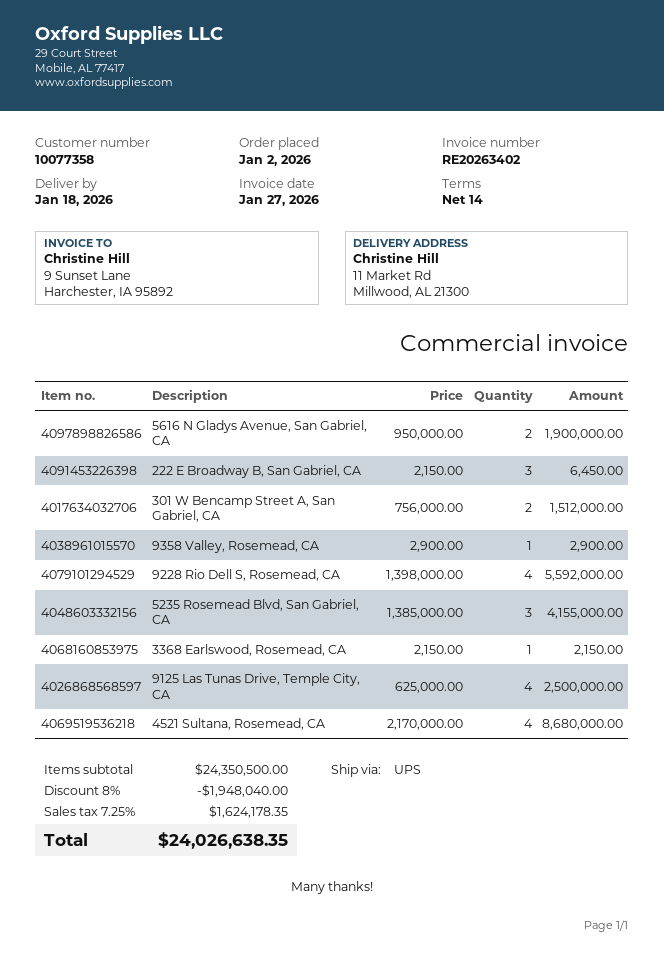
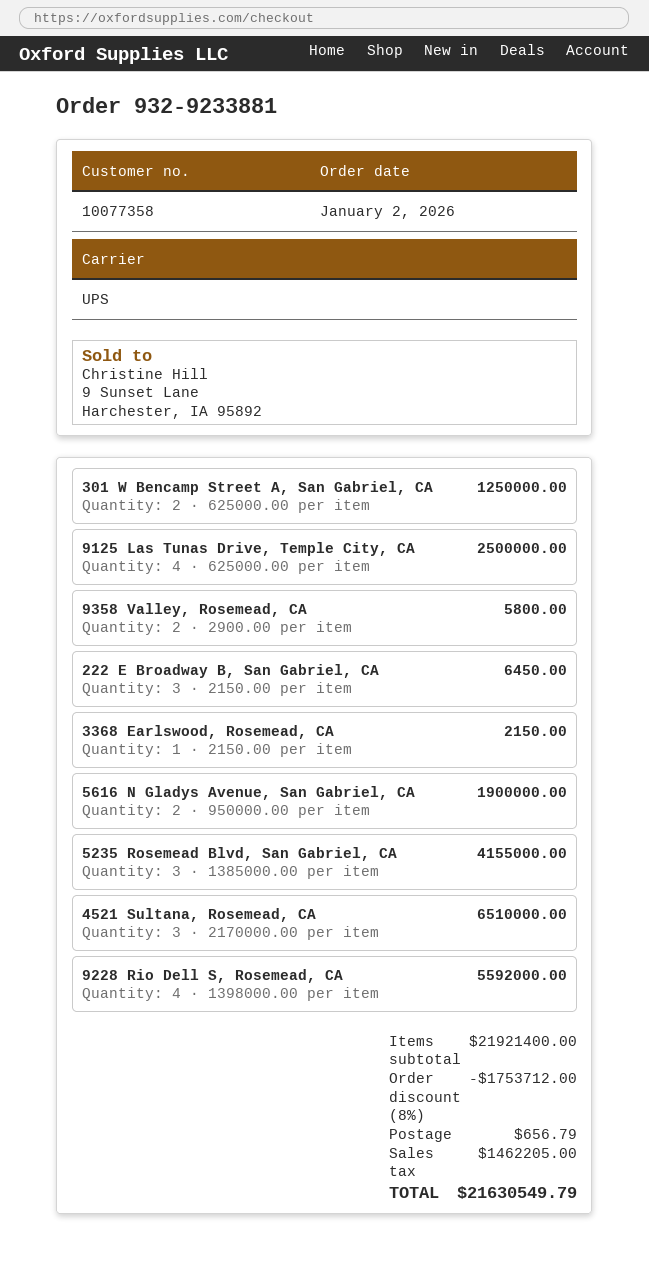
301 W Bencamp Street A, San Gabriel, CA: 2 x 756000.00 = 1512000.00 -> 2 x 625000.00 = 1250000.00
9358 Valley, Rosemead, CA: 1 x 2900.00 = 2900.00 -> 2 x 2900.00 = 5800.00
4521 Sultana, Rosemead, CA: 4 x 2170000.00 = 8680000.00 -> 3 x 2170000.00 = 6510000.00
subtotal: 24350500.00 -> 21921400.00
discount: 8% = 1948040.00 -> 8% = 1753712.00
shipping: none -> 656.79
tax: 1624178.35 -> 1462205.00
total: 24026638.35 -> 21630549.79

